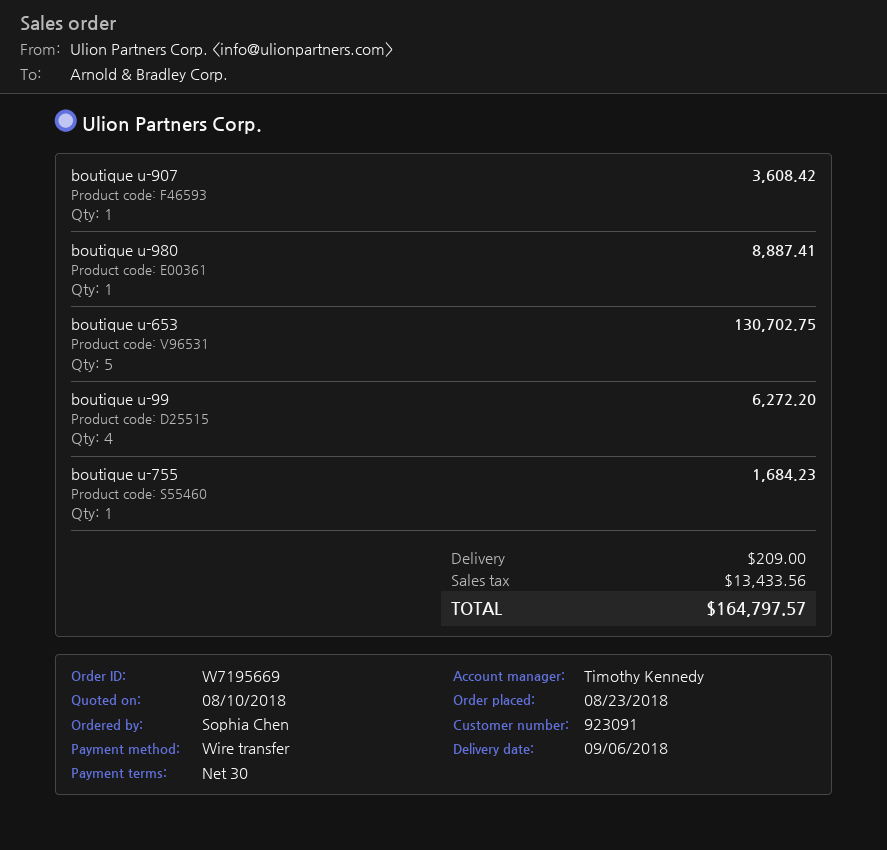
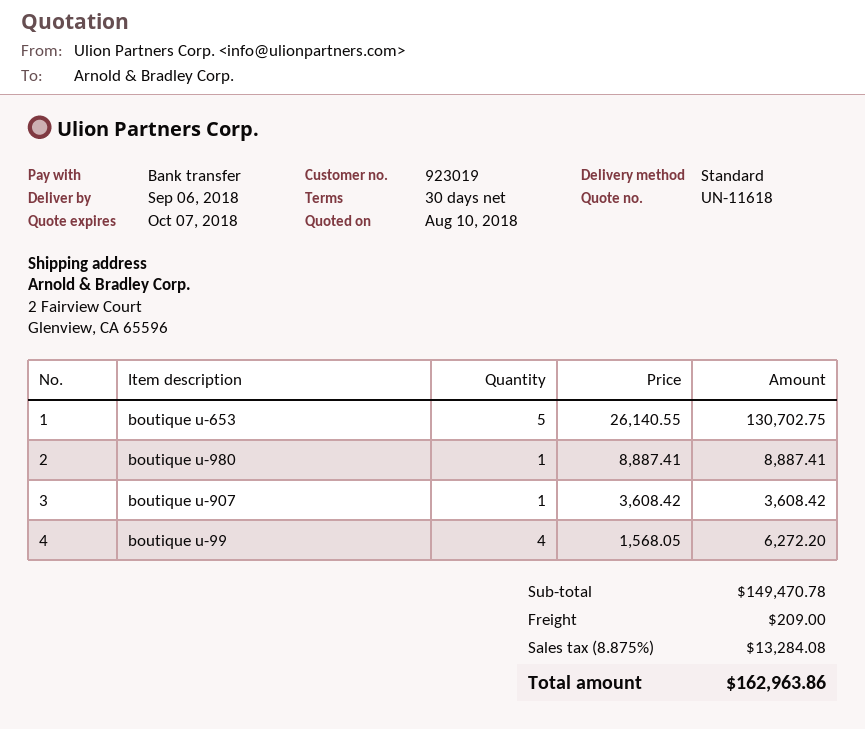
customer number: 923091 -> 923019
boutique u-755: 1 for 1684.23 -> none
tax: 13433.56 -> 13284.08
total: 164797.57 -> 162963.86

